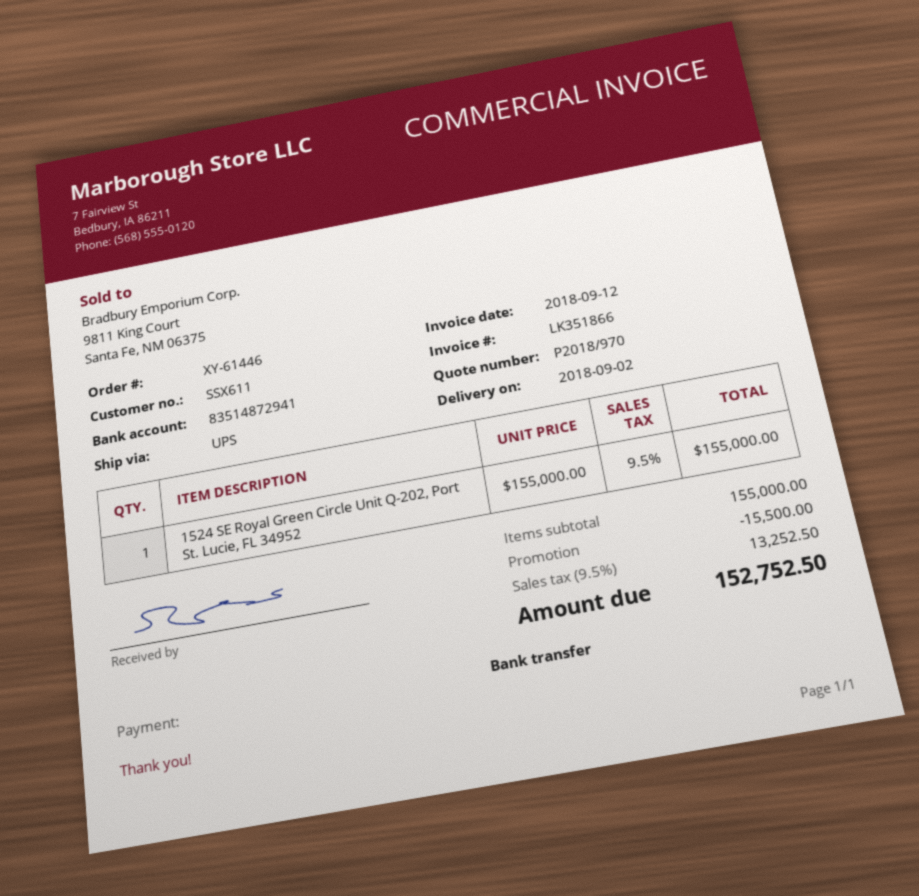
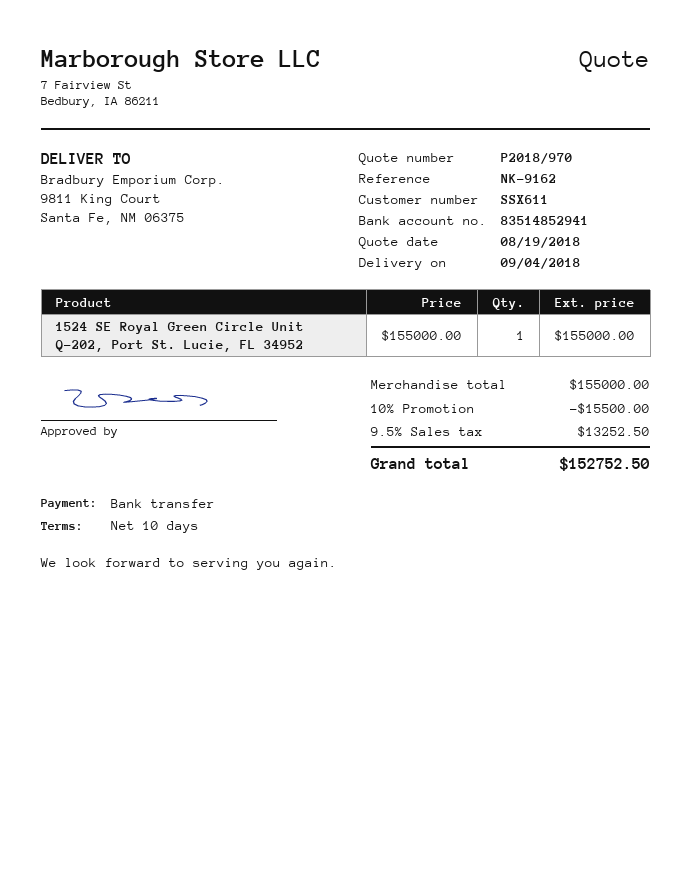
delivery date: 2018-09-02 -> 2018-09-04
bank account: 83514872941 -> 83514852941

